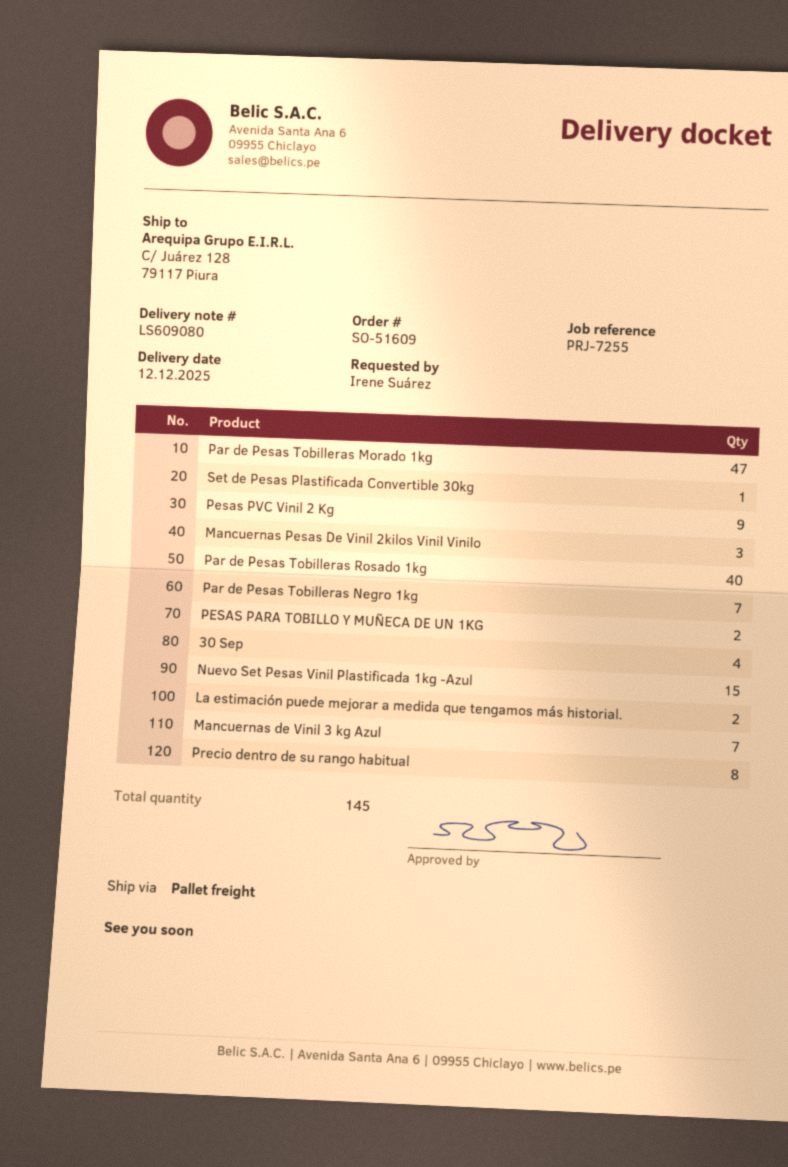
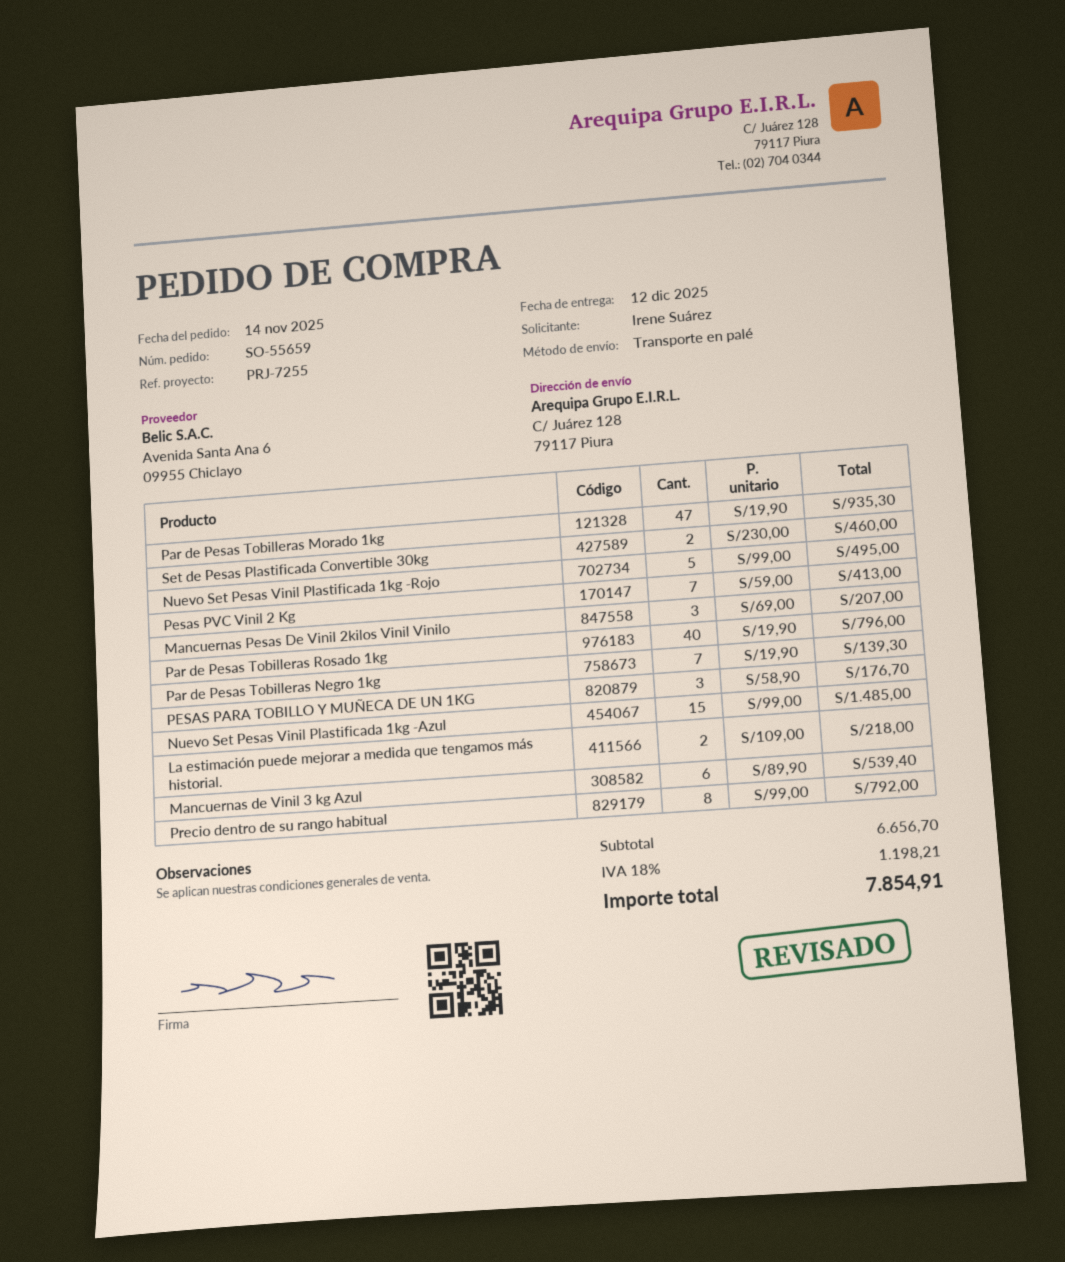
order number: SO-51609 -> SO-55659
Set de Pesas Plastificada Convertible 30kg: 1 -> 2
Pesas PVC Vinil 2 Kg: 9 -> 7
PESAS PARA TOBILLO Y MUÑECA DE UN 1KG: 2 -> 3
30 Sep: 4 -> none
Mancuernas de Vinil 3 kg Azul: 7 -> 6
Nuevo Set Pesas Vinil Plastificada 1kg -Rojo: none -> 5

